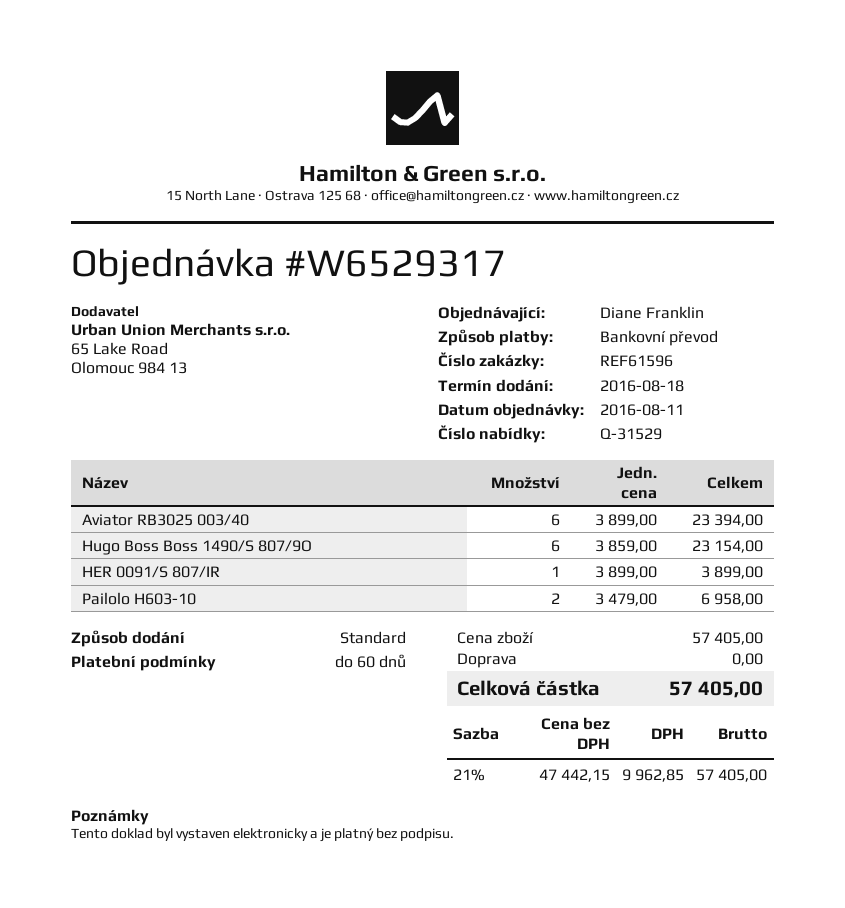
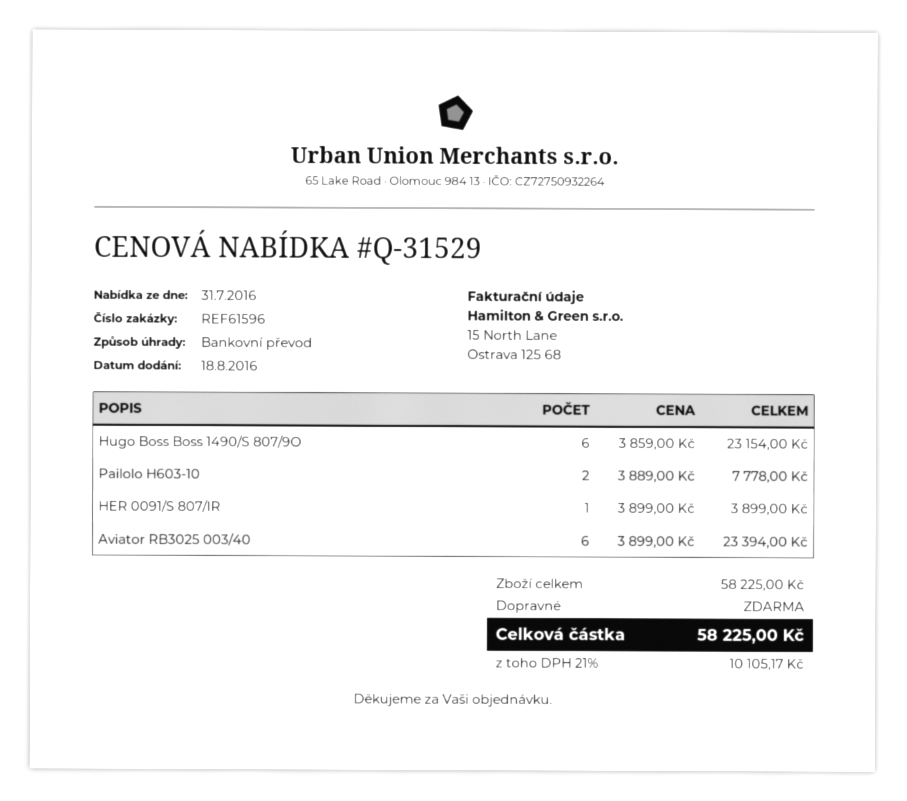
Pailolo H603-10: 2 x 3479.00 = 6958.00 -> 2 x 3889.00 = 7778.00
subtotal: 57405.00 -> 58225.00
tax: 21% = 9962.85 -> 21% = 10105.17
total: 57405.00 -> 58225.00

